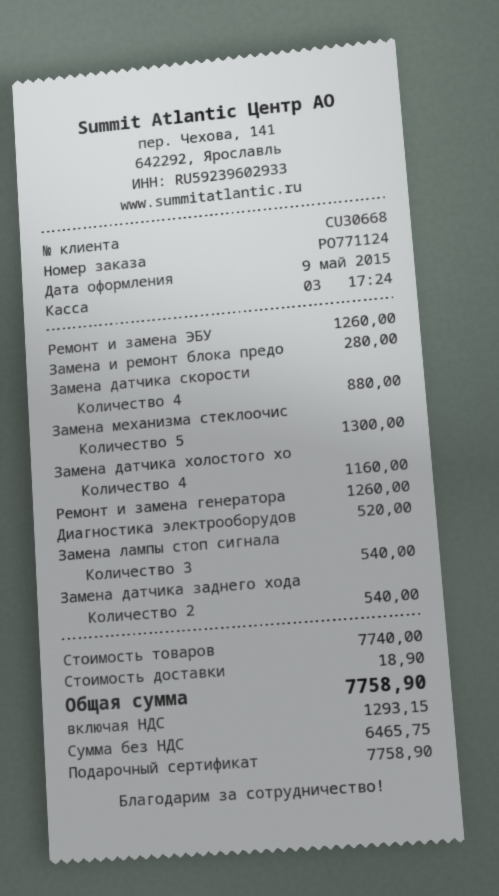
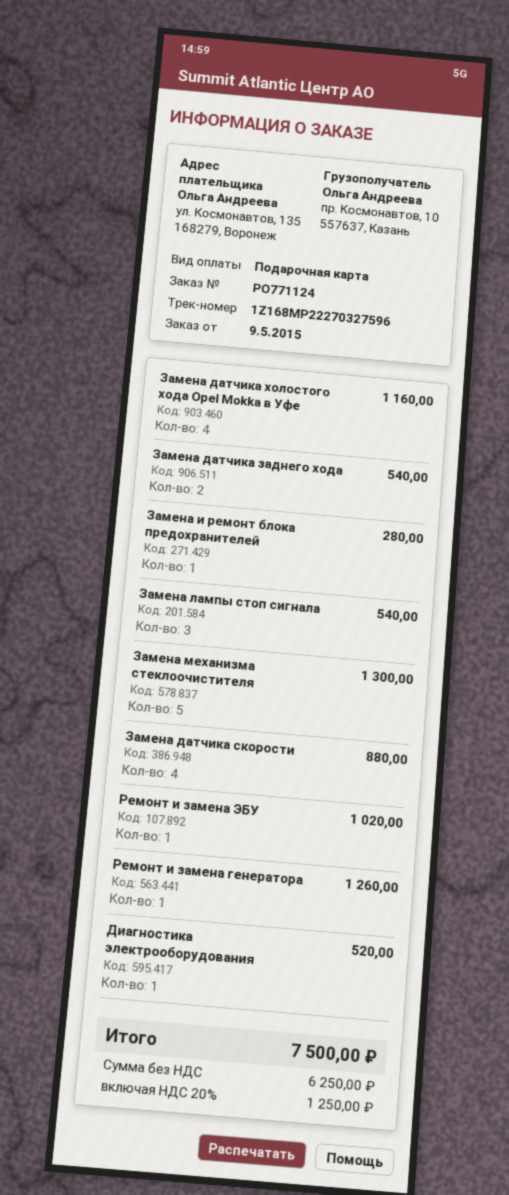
Ремонт и замена ЭБУ: 1 for 1260.00 -> 1 for 1020.00
shipping: 18.90 -> none
net: 6465.75 -> 6250.00
tax: 1293.15 -> 1250.00
total: 7758.90 -> 7500.00

